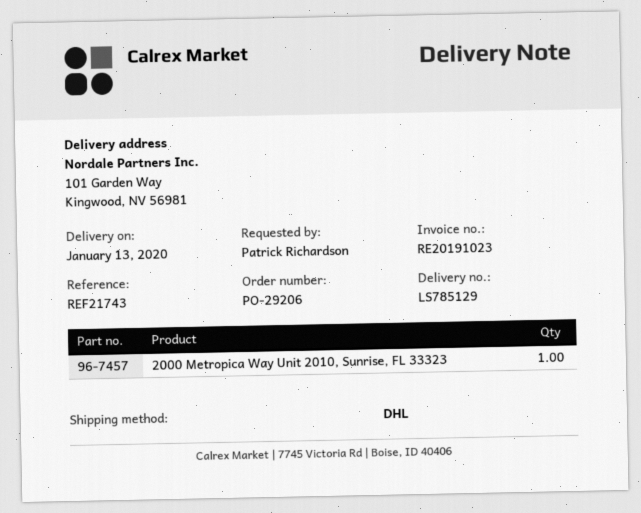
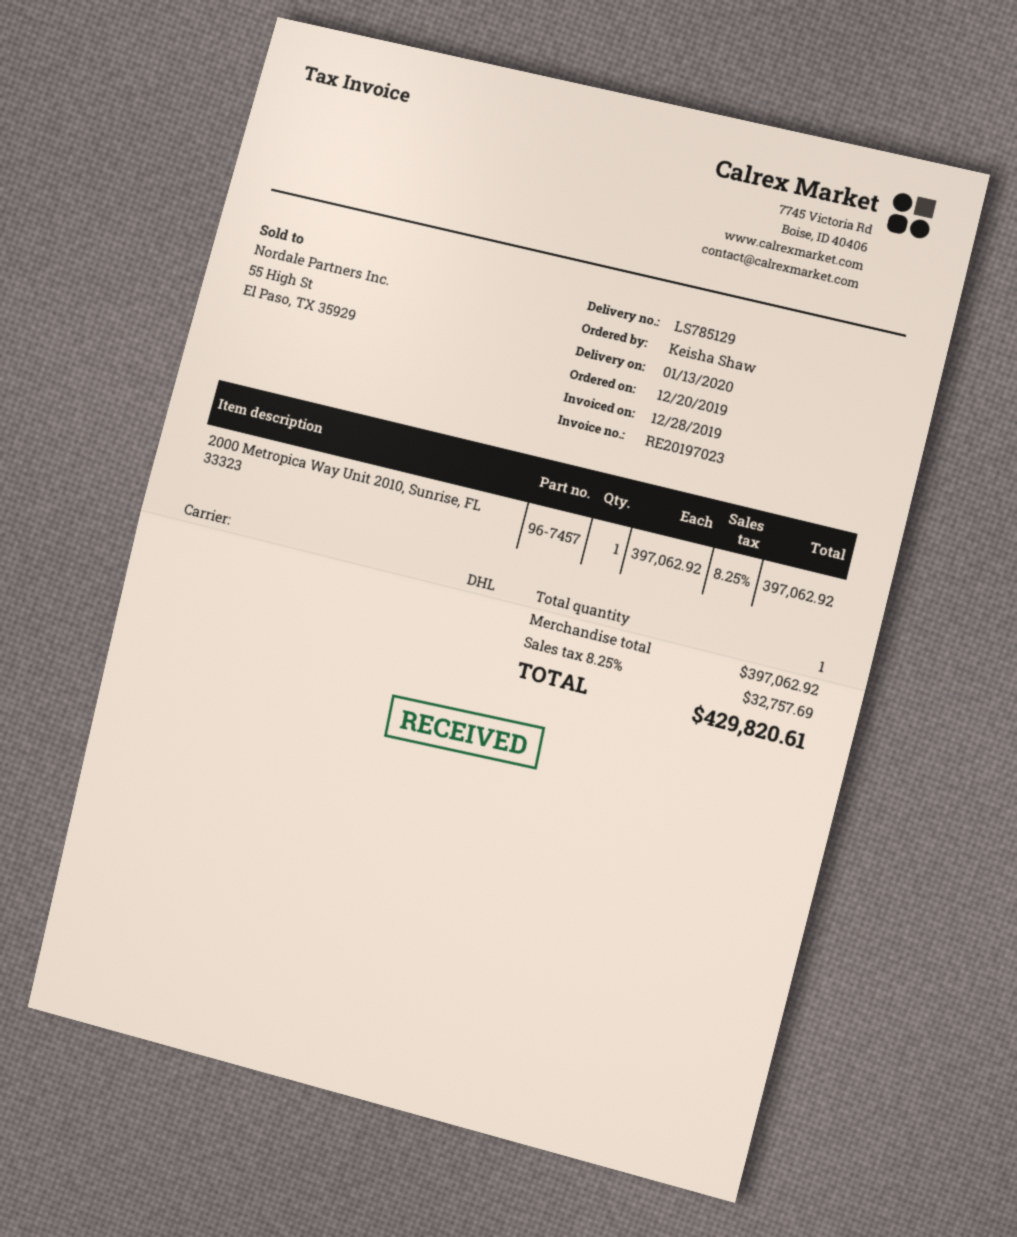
invoice number: RE20191023 -> RE20197023
ordered by: Patrick Richardson -> Keisha Shaw

